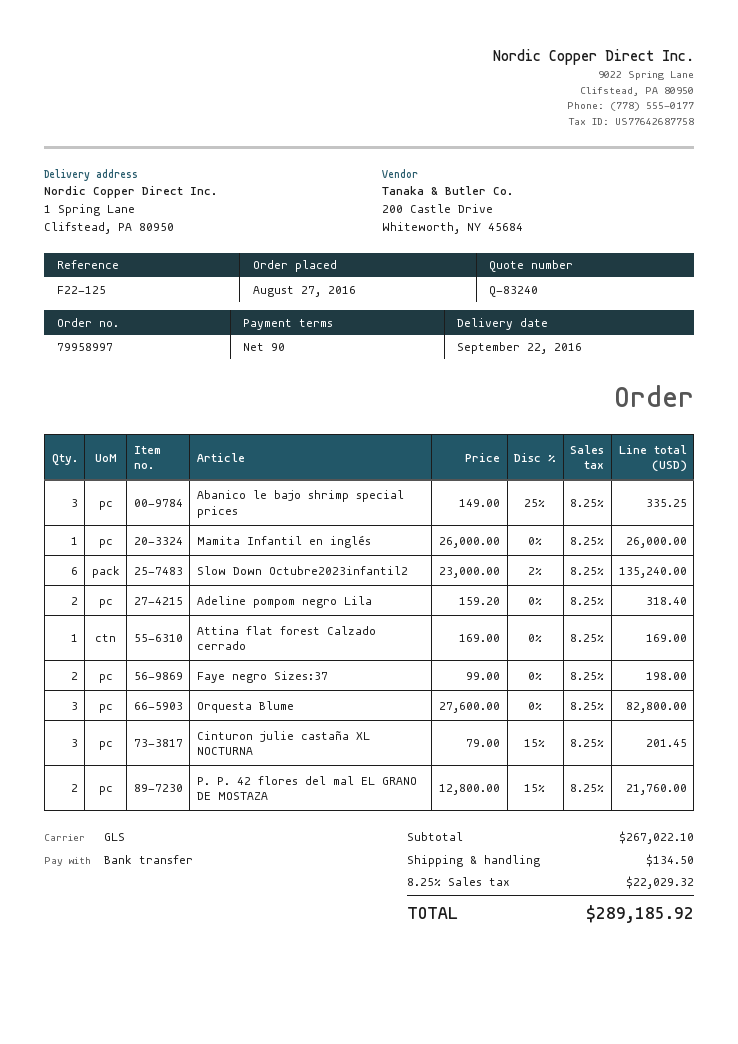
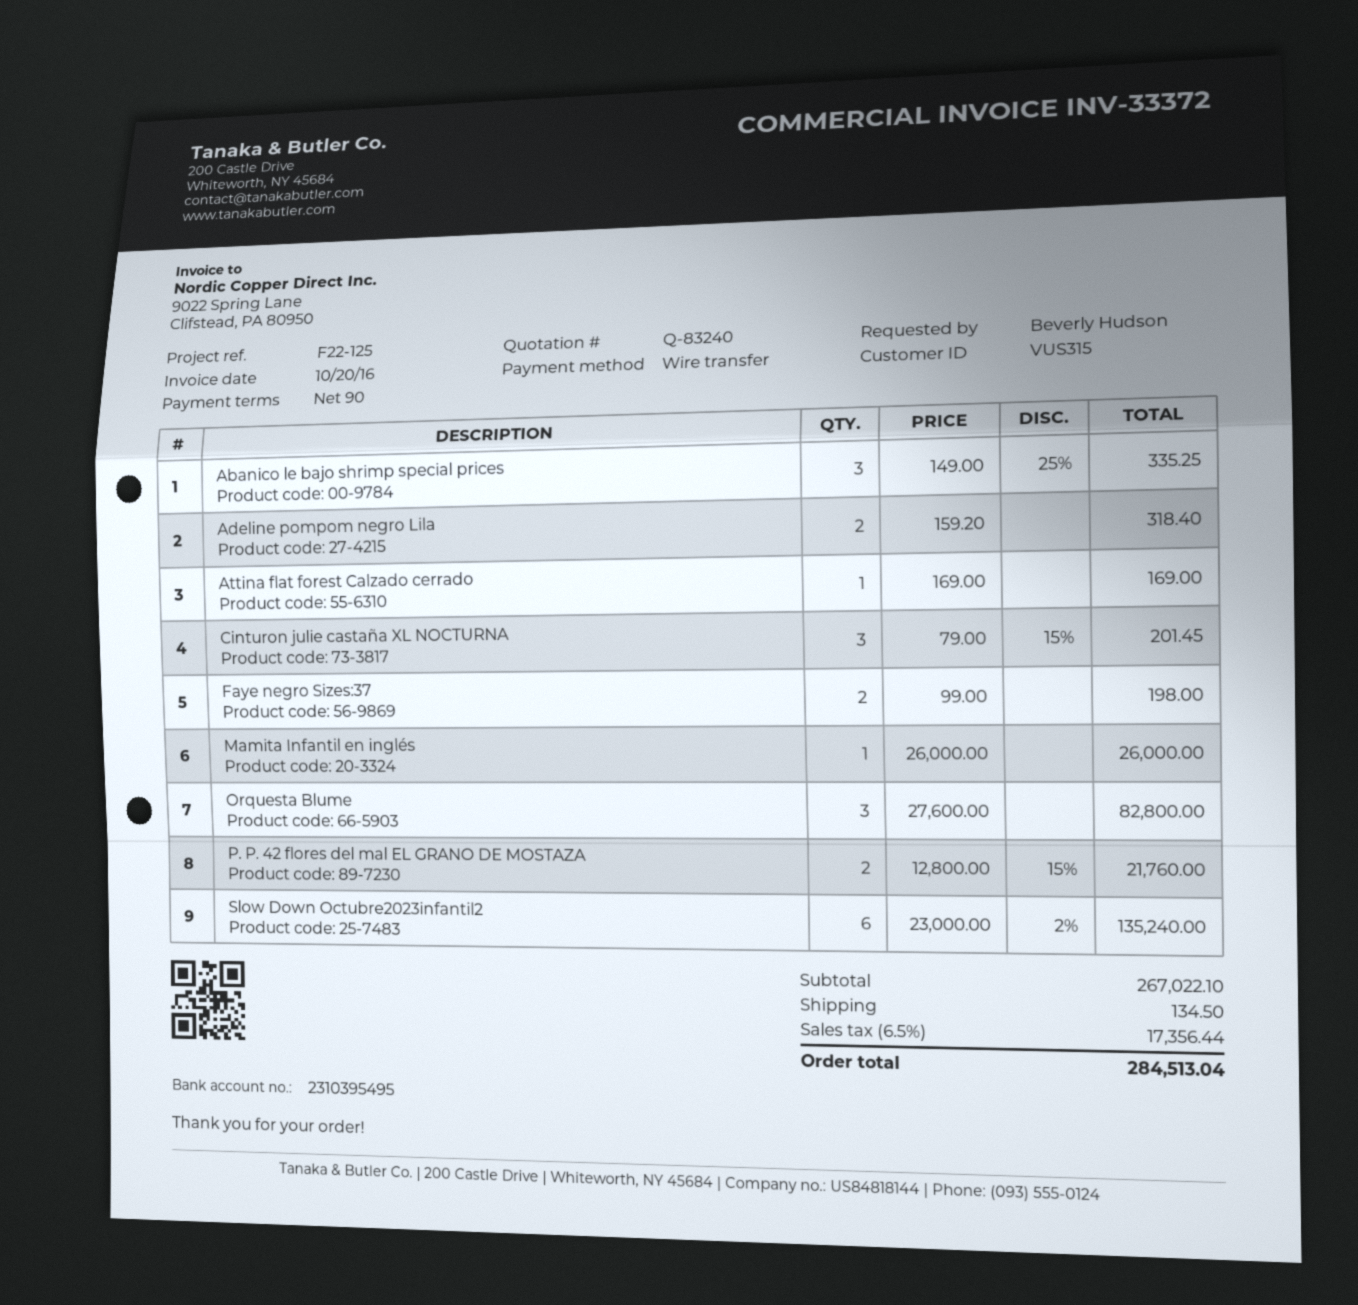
tax: 8.25% = 22029.32 -> 6.5% = 17356.44
total: 289185.92 -> 284513.04

